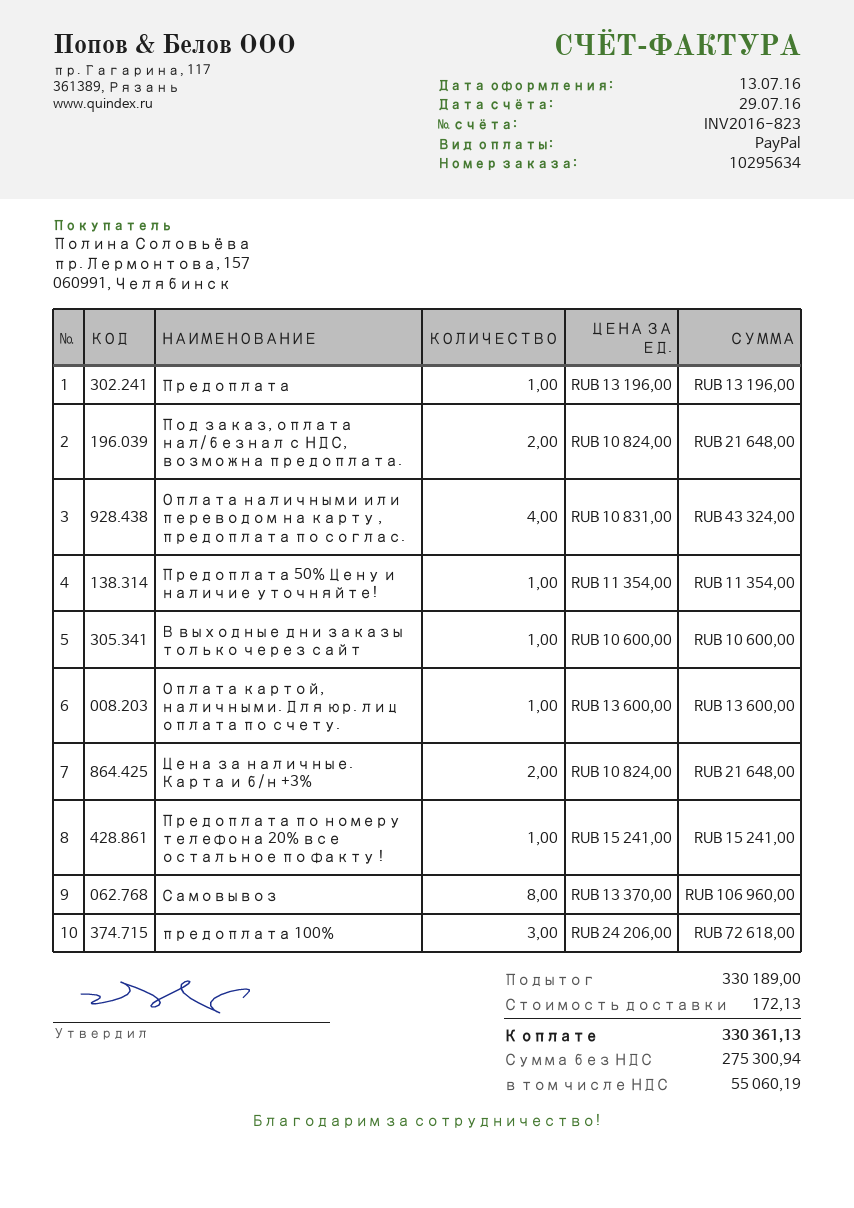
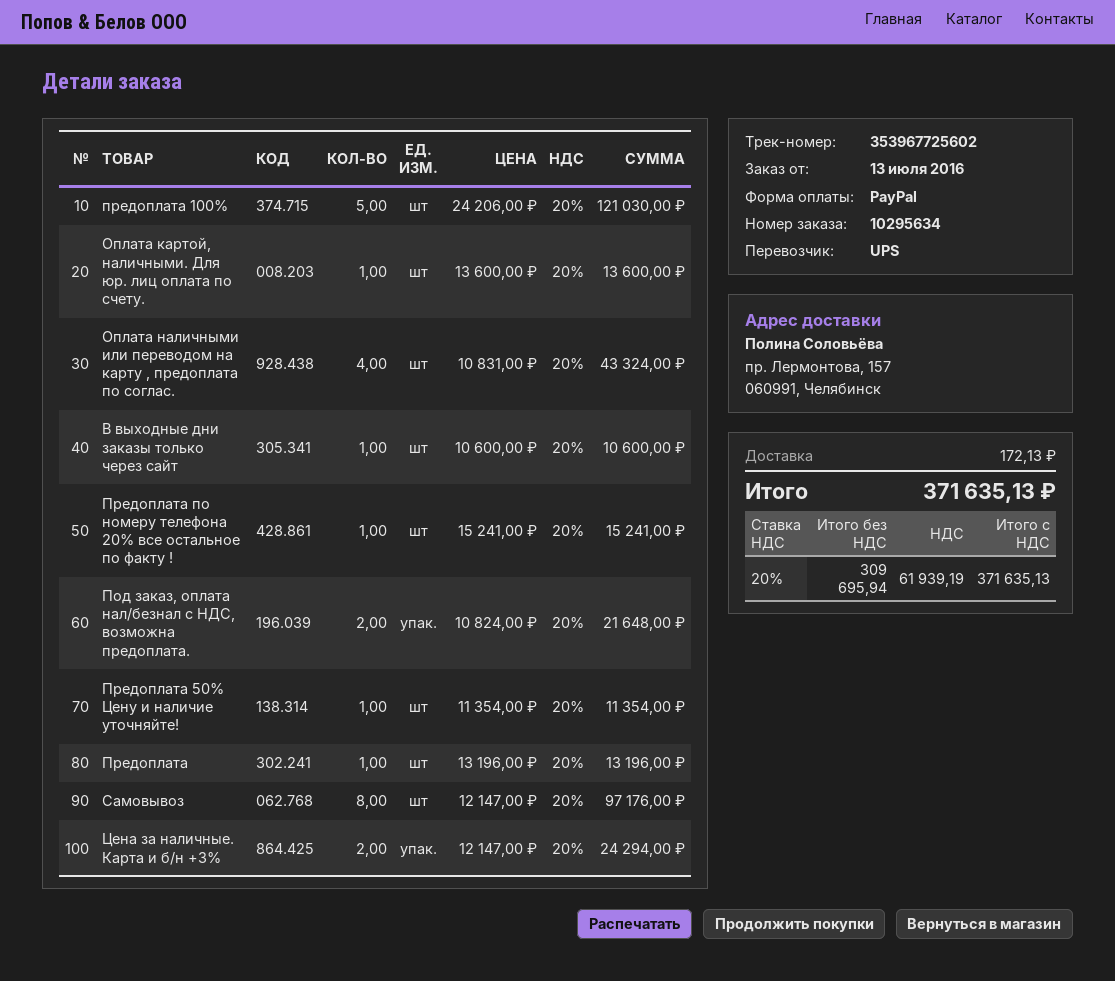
Цена за наличные. Карта и б/н +3%: 2 x 10824.00 = 21648.00 -> 2 x 12147.00 = 24294.00
Самовывоз: 8 x 13370.00 = 106960.00 -> 8 x 12147.00 = 97176.00
предоплата 100%: 3 x 24206.00 = 72618.00 -> 5 x 24206.00 = 121030.00
net: 275300.94 -> 309695.94
tax: 55060.19 -> 61939.19
total: 330361.13 -> 371635.13

